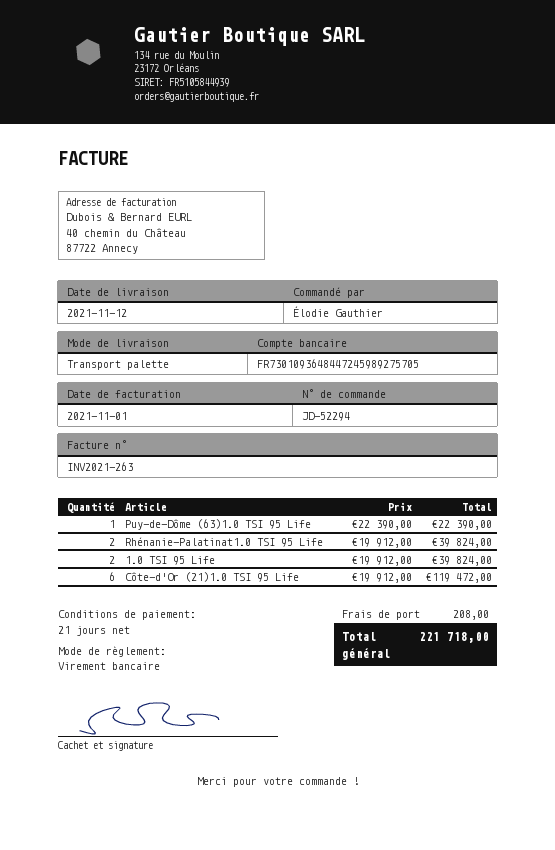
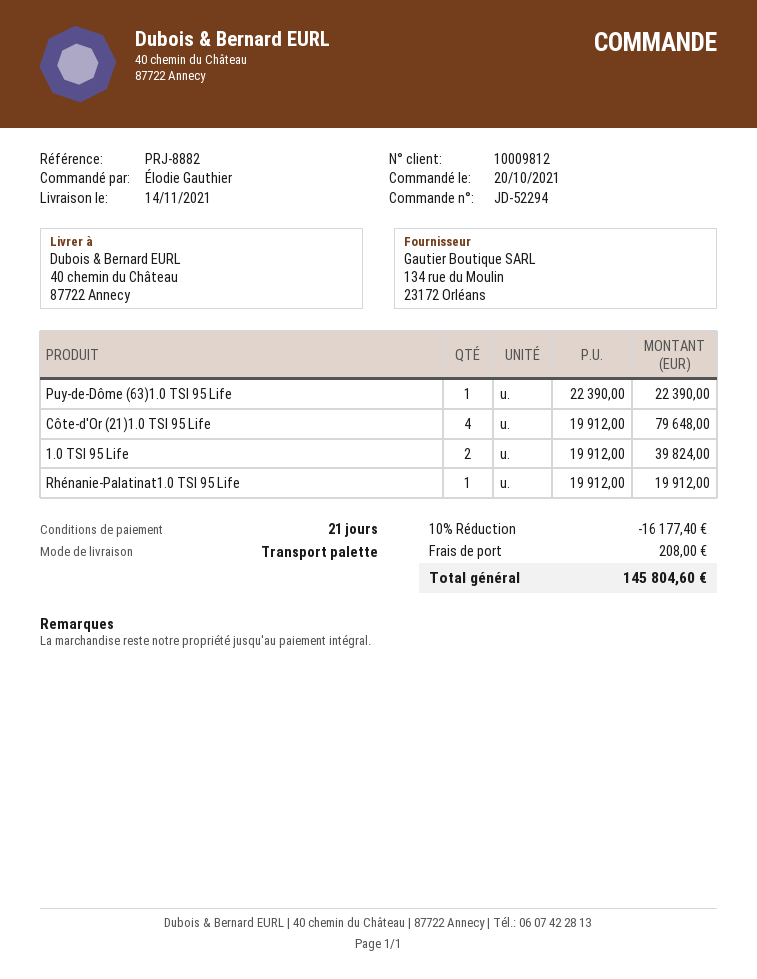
delivery date: 2021-11-12 -> 2021-11-14
Rhénanie-Palatinat1.0 TSI 95 Life: 2 x 19912.00 = 39824.00 -> 1 x 19912.00 = 19912.00
Côte-d'Or (21)1.0 TSI 95 Life: 6 x 19912.00 = 119472.00 -> 4 x 19912.00 = 79648.00
discount: none -> 10% = 16177.40
total: 221718.00 -> 145804.60

